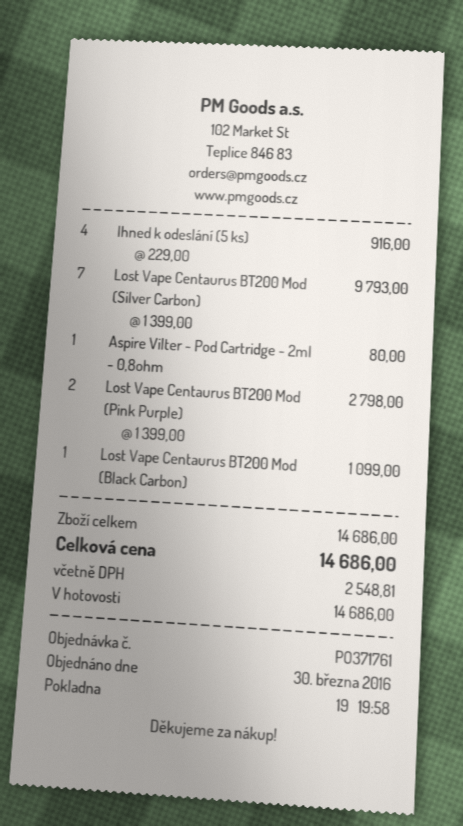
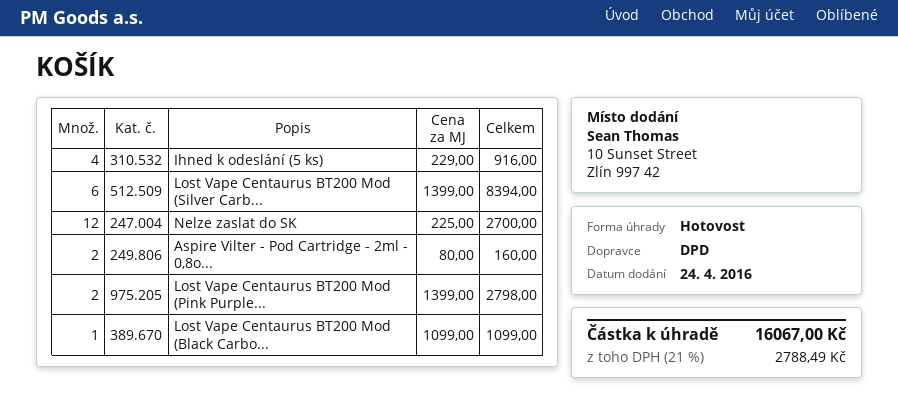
Lost Vape Centaurus BT200 Mod (Silver Carbon): 7 x 1399.00 = 9793.00 -> 6 x 1399.00 = 8394.00
Aspire Vilter - Pod Cartridge - 2ml - 0,8ohm: 1 x 80.00 = 80.00 -> 2 x 80.00 = 160.00
Nelze zaslat do SK: none -> 12 x 225.00 = 2700.00
tax: 2548.81 -> 2788.49
total: 14686.00 -> 16067.00

